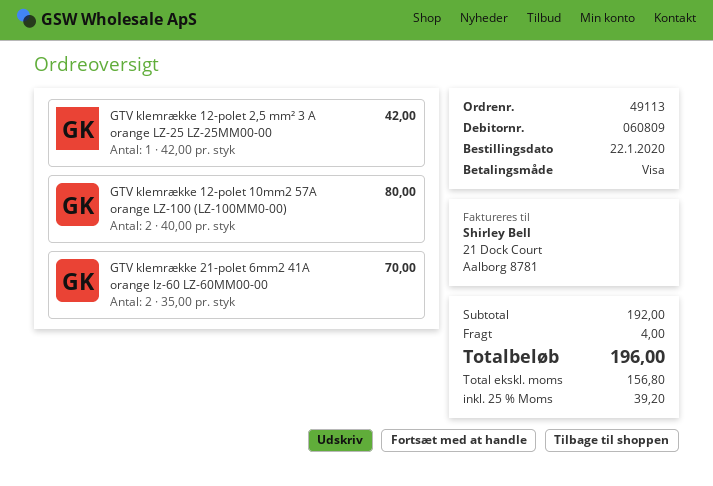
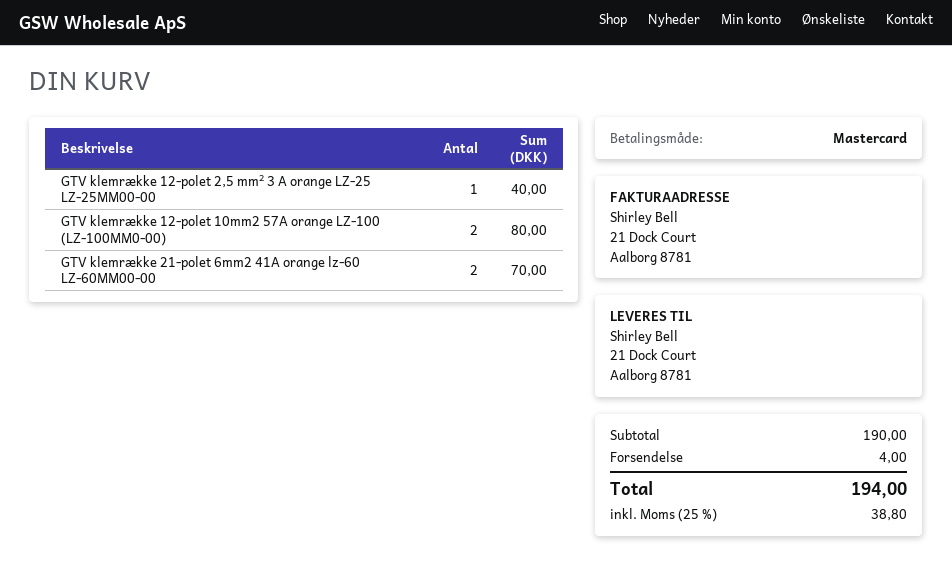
payment method: Visa -> Mastercard
GTV klemrække 12-polet 2,5 mm² 3 A orange LZ-25 LZ-25MM00-00: 1 for 42.00 -> 1 for 40.00
subtotal: 192.00 -> 190.00
tax: 25% = 39.20 -> 25% = 38.80
total: 196.00 -> 194.00

